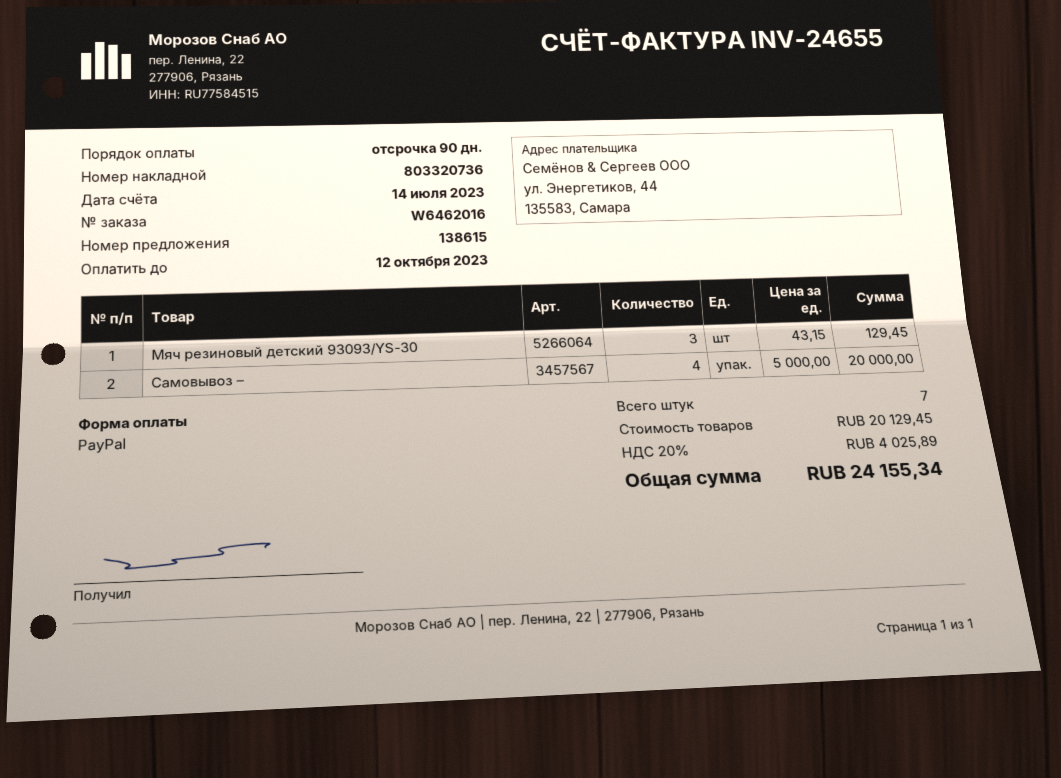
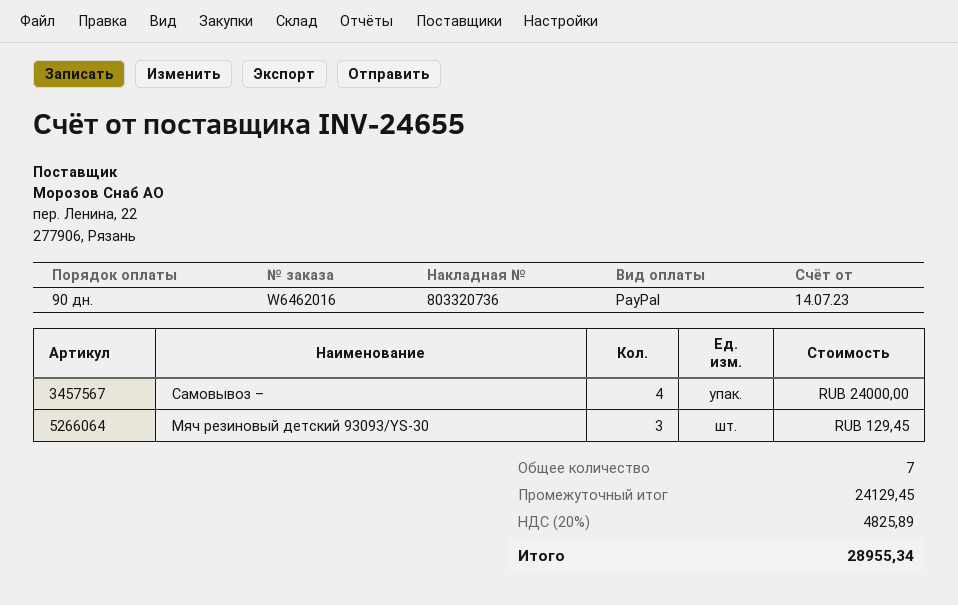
Самовывоз –: 4 for 20000.00 -> 4 for 24000.00
subtotal: 20129.45 -> 24129.45
tax: 20% = 4025.89 -> 20% = 4825.89
total: 24155.34 -> 28955.34

